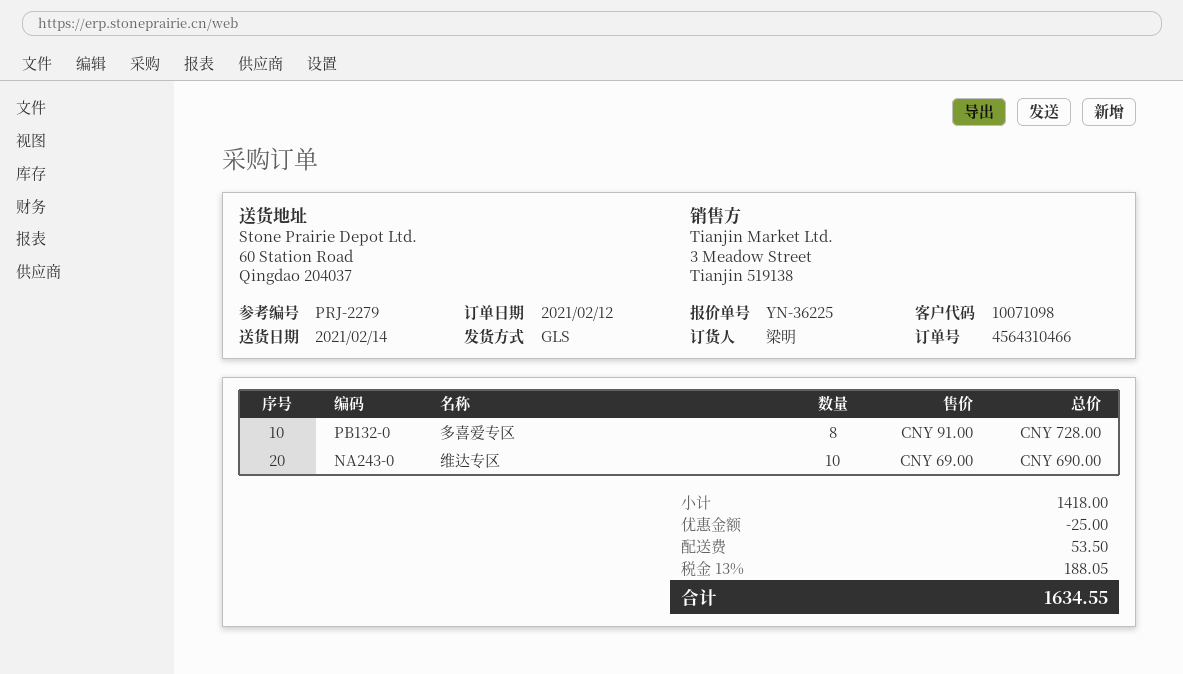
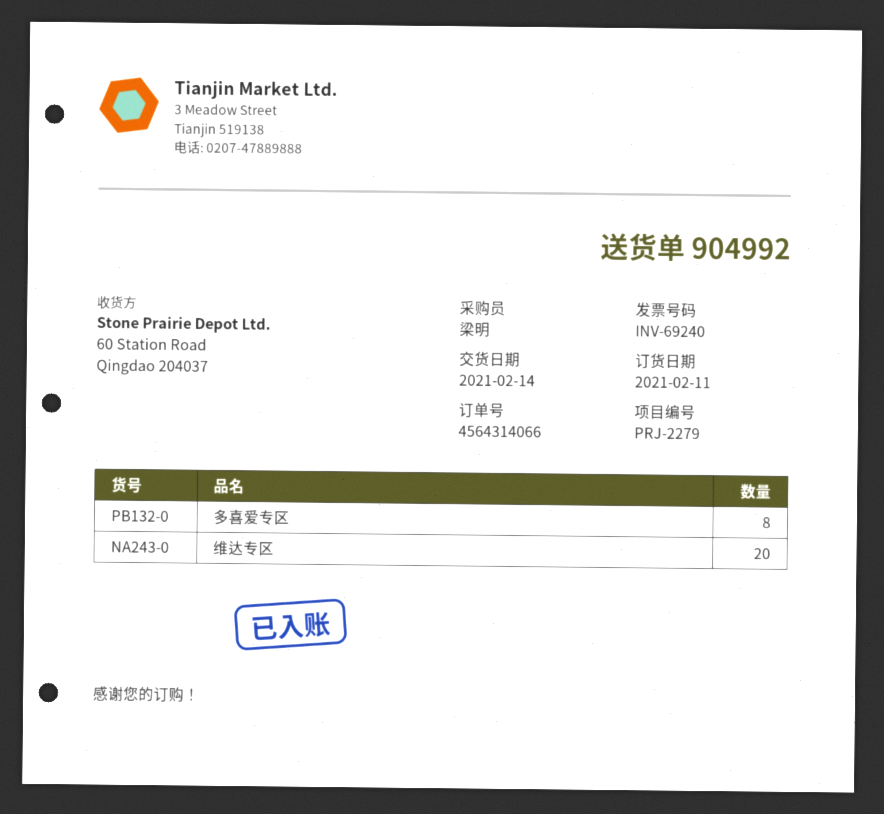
order number: 4564310466 -> 4564314066
order date: 2021-02-12 -> 2021-02-11
维达专区: 10 -> 20

